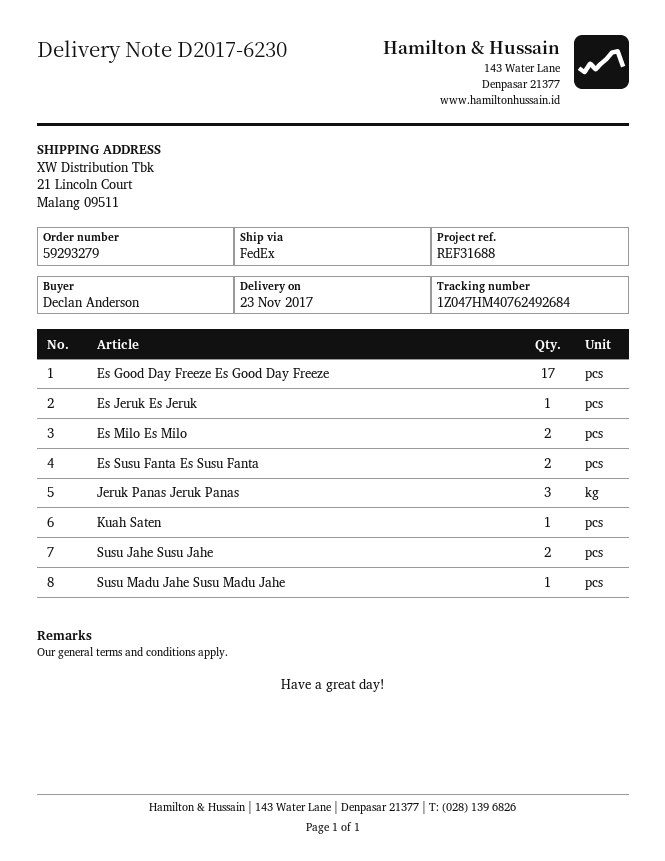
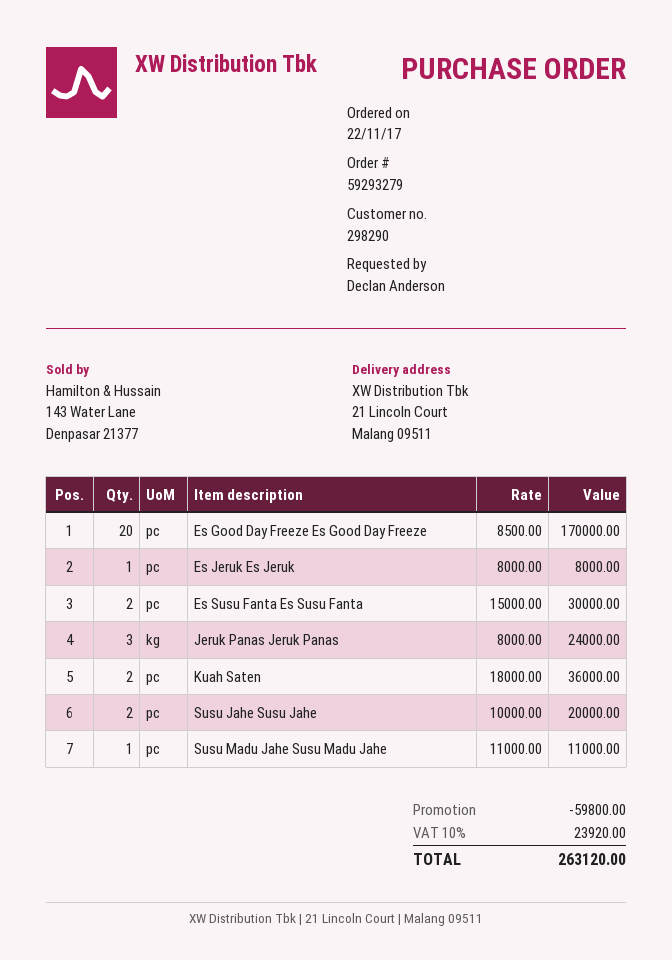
Es Good Day Freeze Es Good Day Freeze: 17 -> 20
Es Milo Es Milo: 2 -> none
Kuah Saten: 1 -> 2

